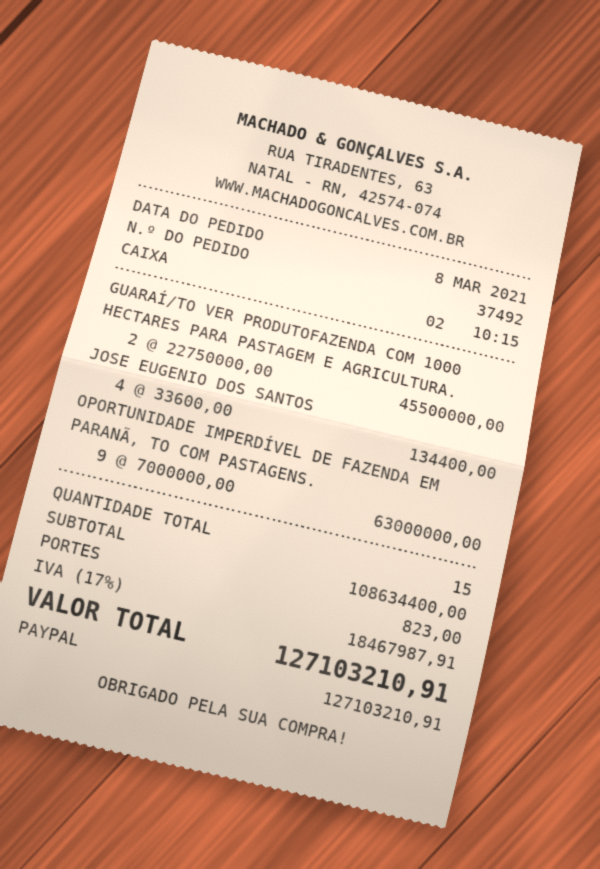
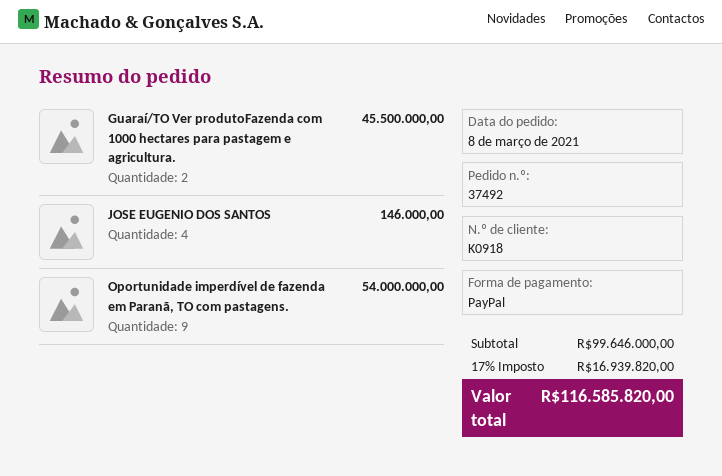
JOSE EUGENIO DOS SANTOS: 4 for 134400.00 -> 4 for 146000.00
OPORTUNIDADE IMPERDÍVEL DE FAZENDA EM PARANÃ, TO COM PASTAGENS.: 9 for 63000000.00 -> 9 for 54000000.00
subtotal: 108634400.00 -> 99646000.00
shipping: 823.00 -> none
tax: 17% = 18467987.91 -> 17% = 16939820.00
total: 127103210.91 -> 116585820.00

